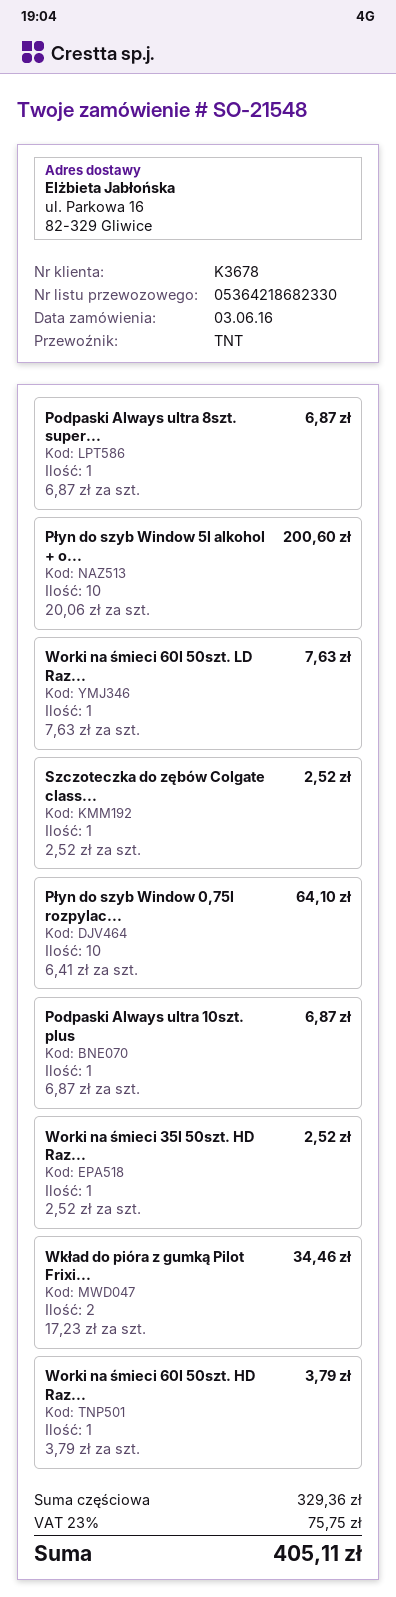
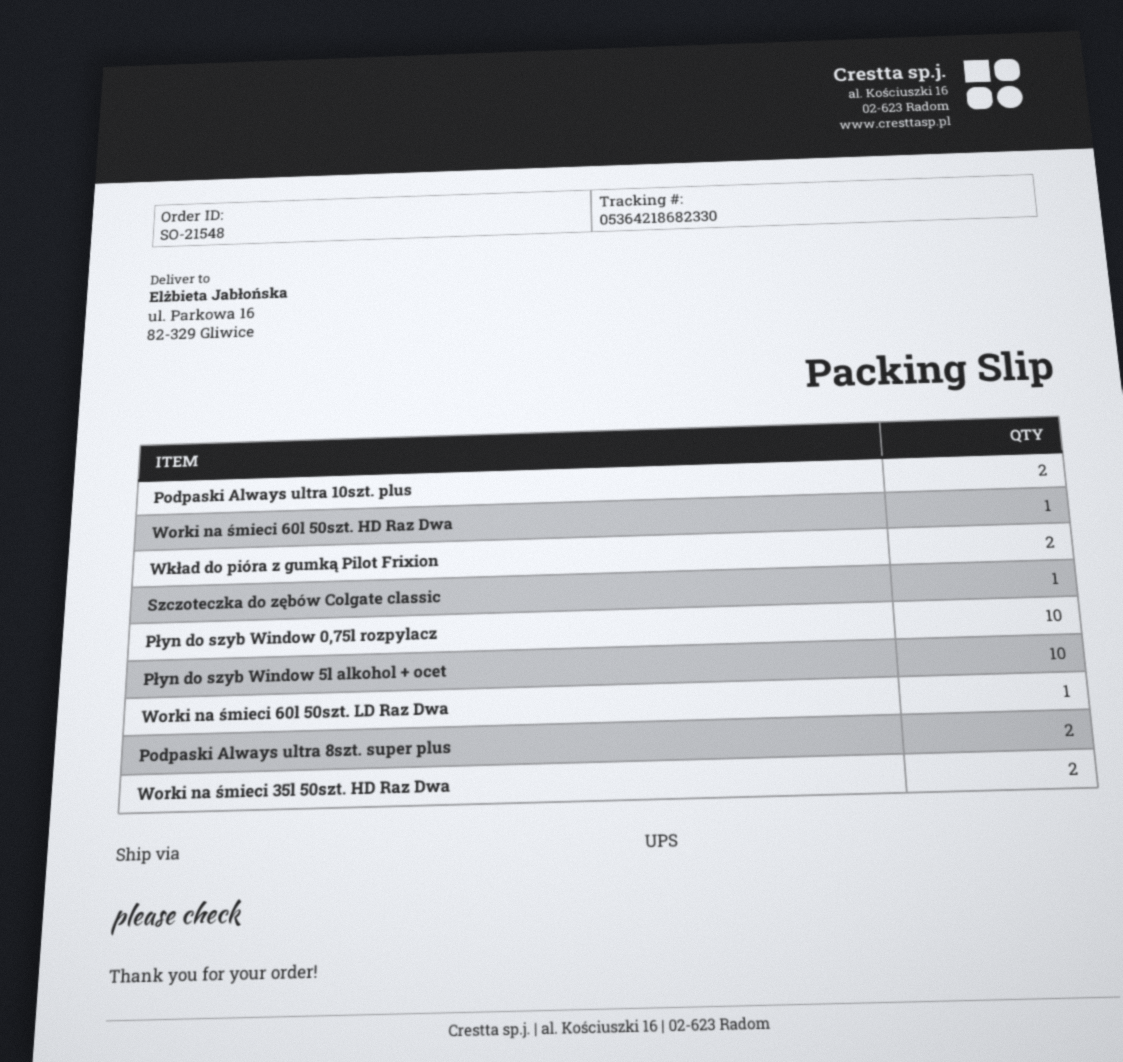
shipping method: TNT -> UPS
Podpaski Always ultra 8szt. super...: 1 -> 2
Podpaski Always ultra 10szt. plus: 1 -> 2
Worki na śmieci 35l 50szt. HD Raz...: 1 -> 2

